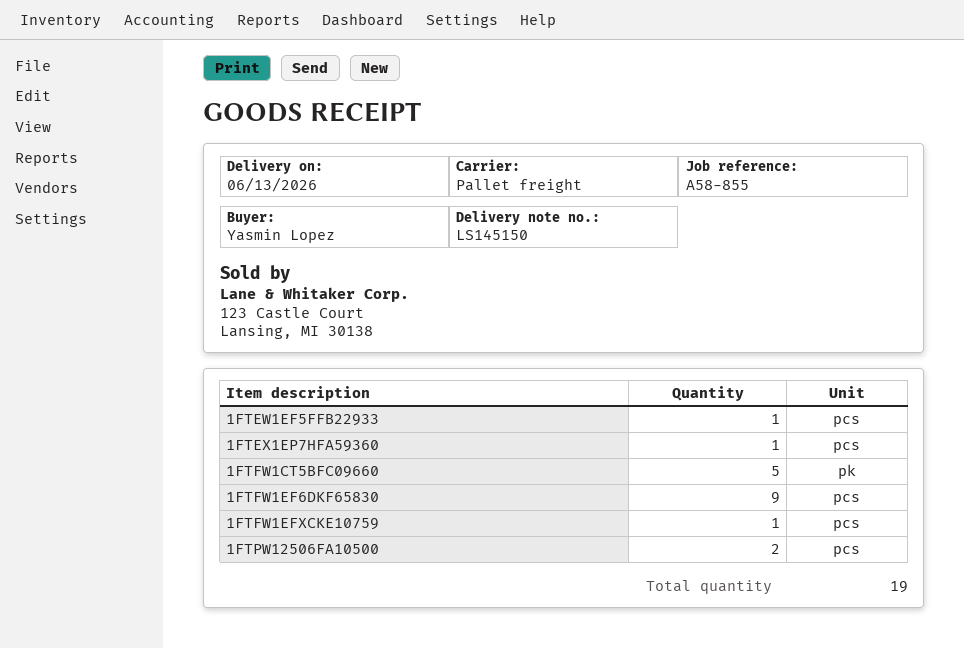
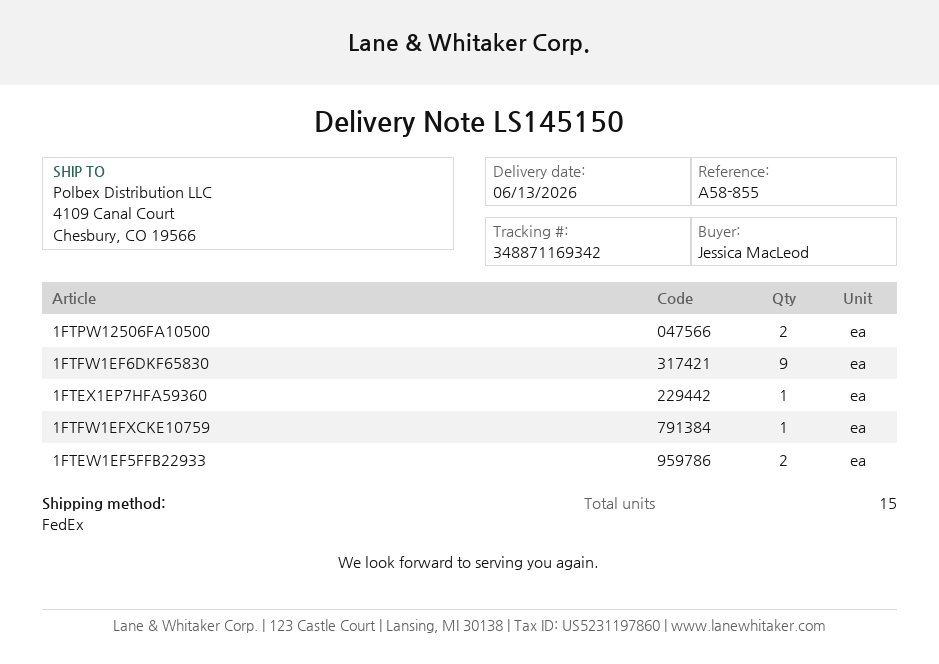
ordered by: Yasmin Lopez -> Jessica MacLeod
shipping method: pallet freight -> FedEx
1FTEW1EF5FFB22933: 1 -> 2
1FTFW1CT5BFC09660: 5 -> none
total quantity: 19 -> 15

